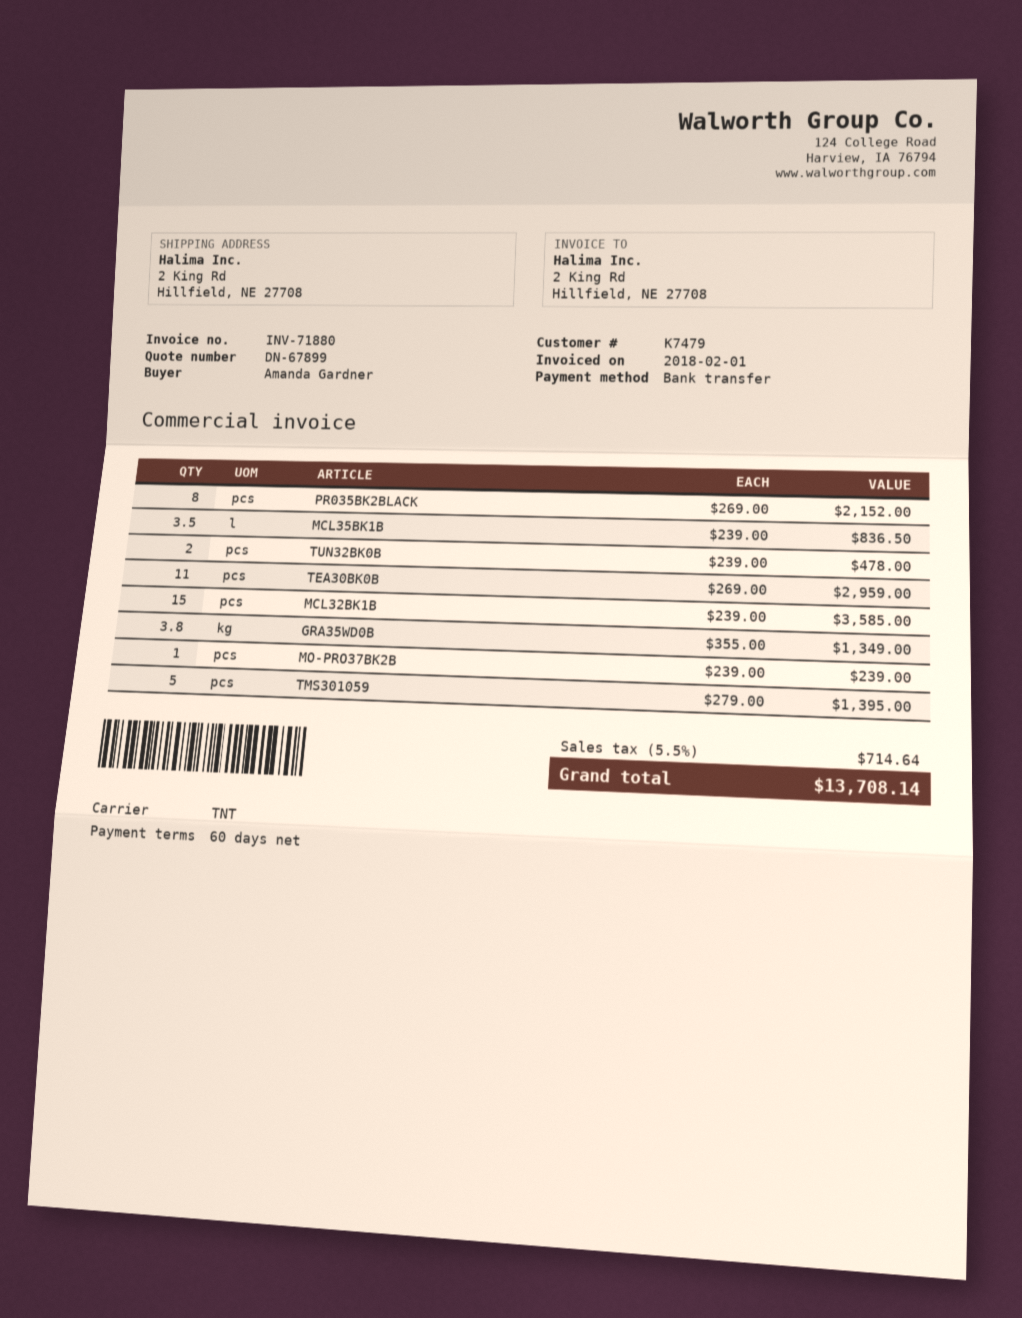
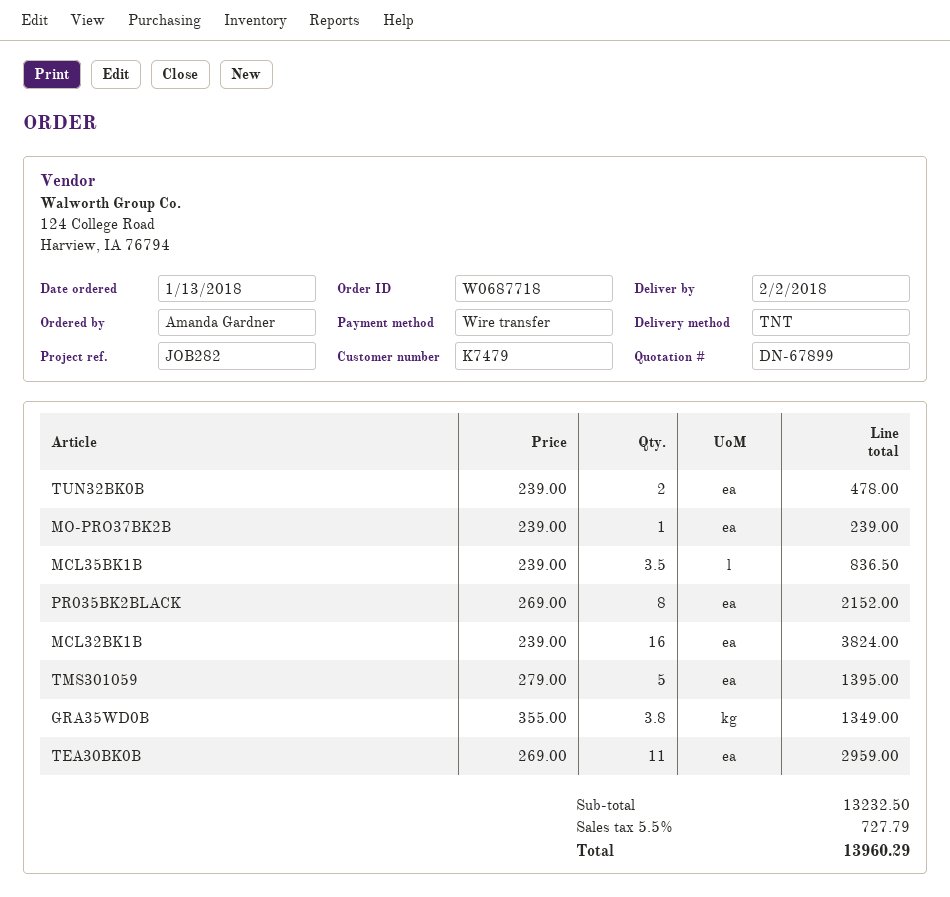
MCL32BK1B: 15 x 239.00 = 3585.00 -> 16 x 239.00 = 3824.00
tax: 5.5% = 714.64 -> 5.5% = 727.79
total: 13708.14 -> 13960.29

